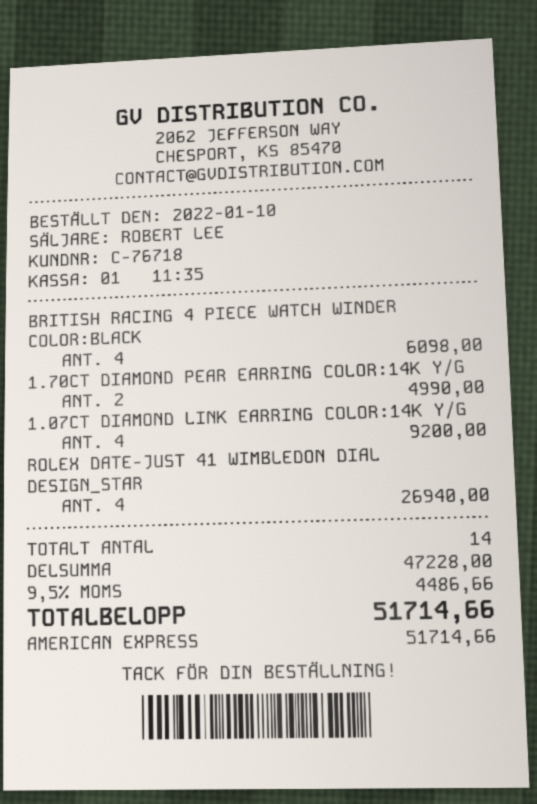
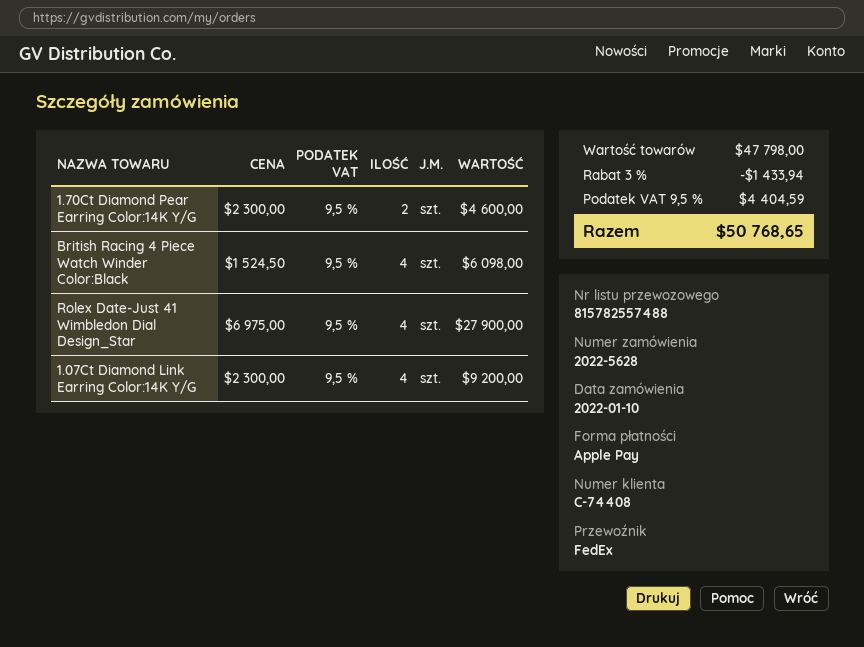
customer number: C-76718 -> C-74408
payment method: American Express -> Apple Pay
1.70CT DIAMOND PEAR EARRING COLOR:14K Y/G: 2 for 4990.00 -> 2 for 4600.00
ROLEX DATE-JUST 41 WIMBLEDON DIAL DESIGN_STAR: 4 for 26940.00 -> 4 for 27900.00
subtotal: 47228.00 -> 47798.00
discount: none -> 3% = 1433.94
tax: 9.5% = 4486.66 -> 9.5% = 4404.59
total: 51714.66 -> 50768.65

